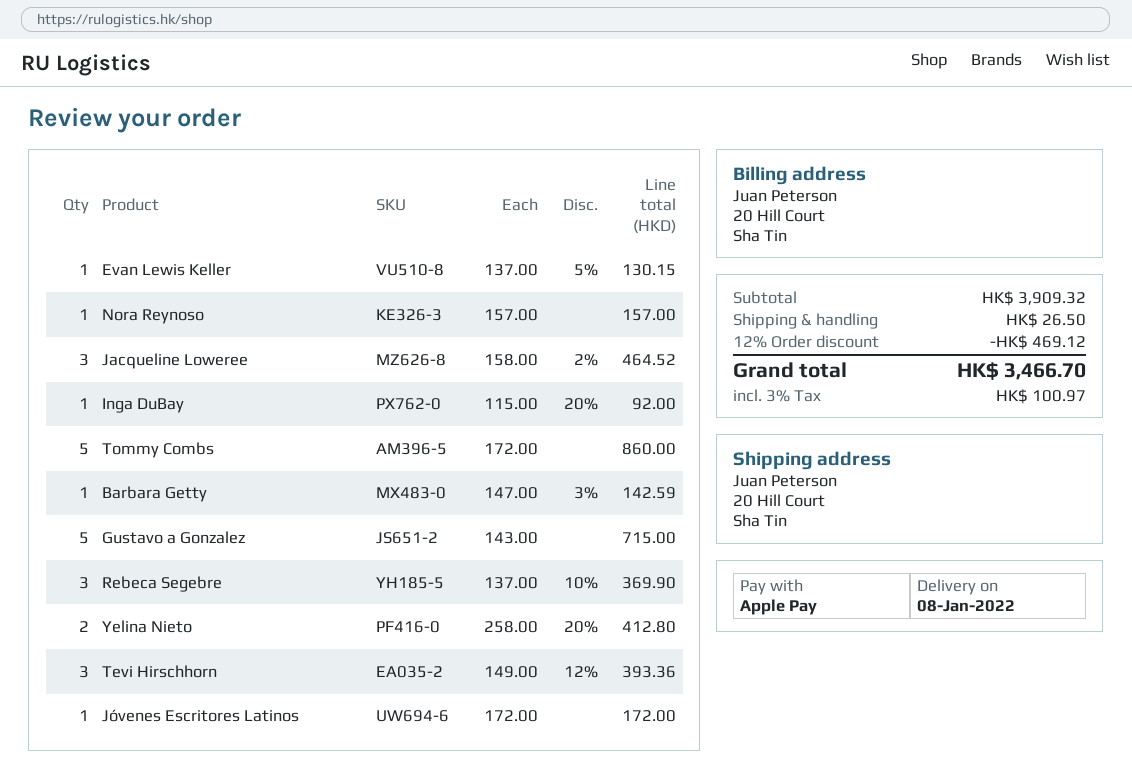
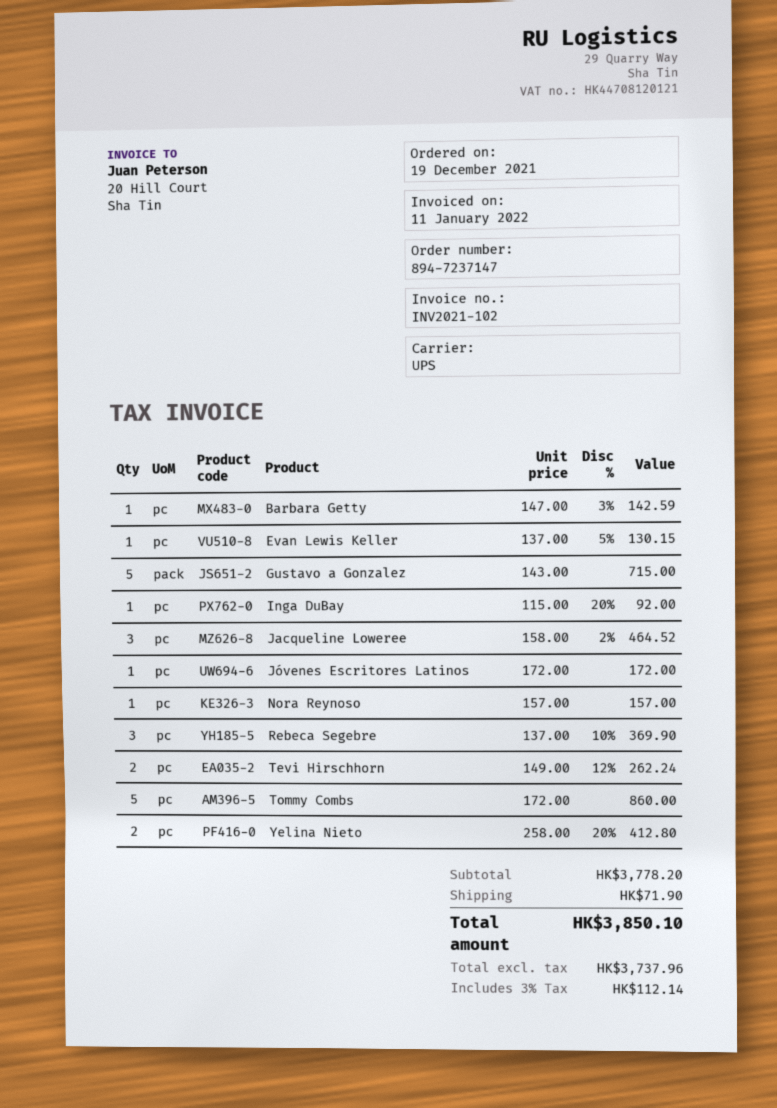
Tevi Hirschhorn: 3 x 149.00 - 12% = 393.36 -> 2 x 149.00 - 12% = 262.24
subtotal: 3909.32 -> 3778.20
discount: 12% = 469.12 -> none
shipping: 26.50 -> 71.90
tax: 3% = 100.97 -> 3% = 112.14
total: 3466.70 -> 3850.10

